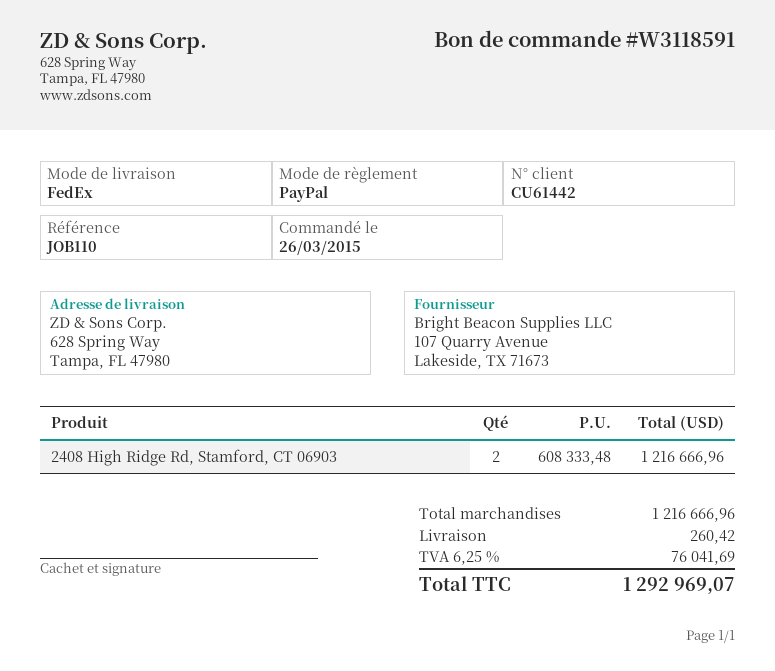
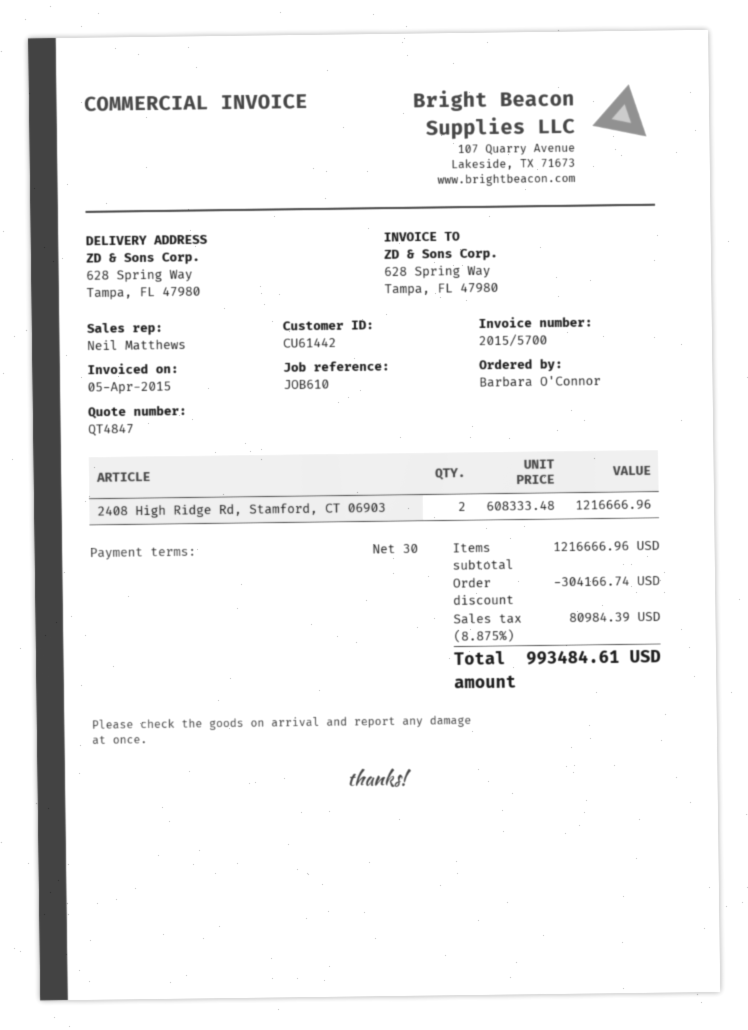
reference: JOB110 -> JOB610
discount: none -> 304166.74
shipping: 260.42 -> none
tax: 6.25% = 76041.69 -> 8.875% = 80984.39
total: 1292969.07 -> 993484.61

